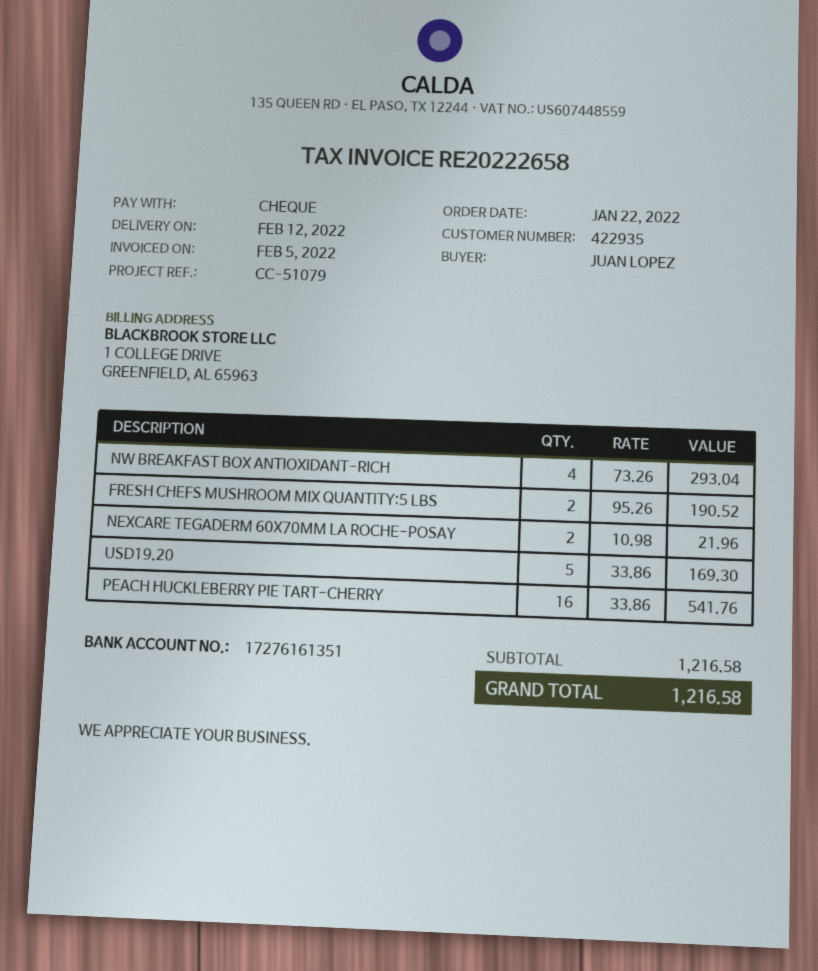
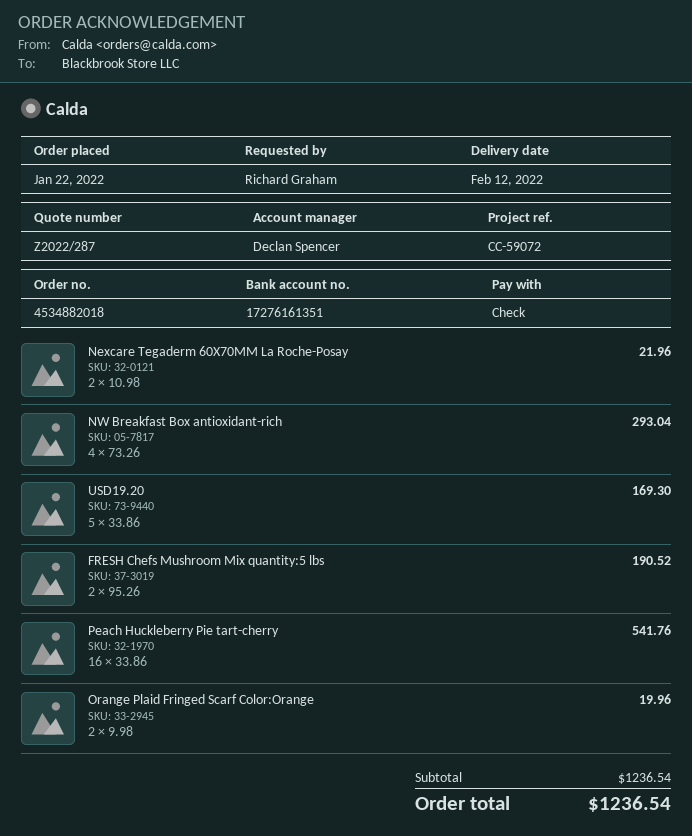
reference: CC-51079 -> CC-59072
ordered by: JUAN LOPEZ -> Richard Graham
Orange Plaid Fringed Scarf Color:Orange: none -> 2 x 9.98 = 19.96
subtotal: 1216.58 -> 1236.54
total: 1216.58 -> 1236.54

